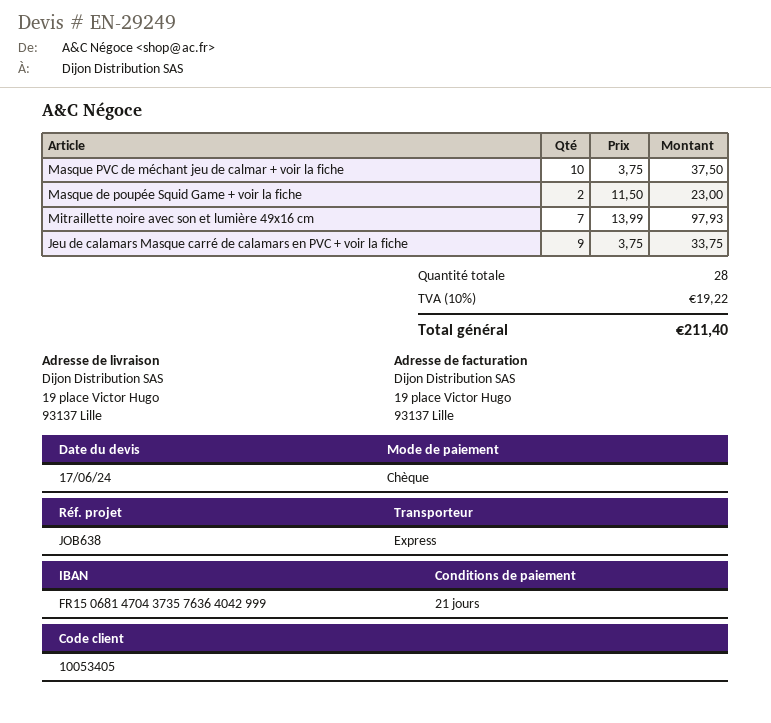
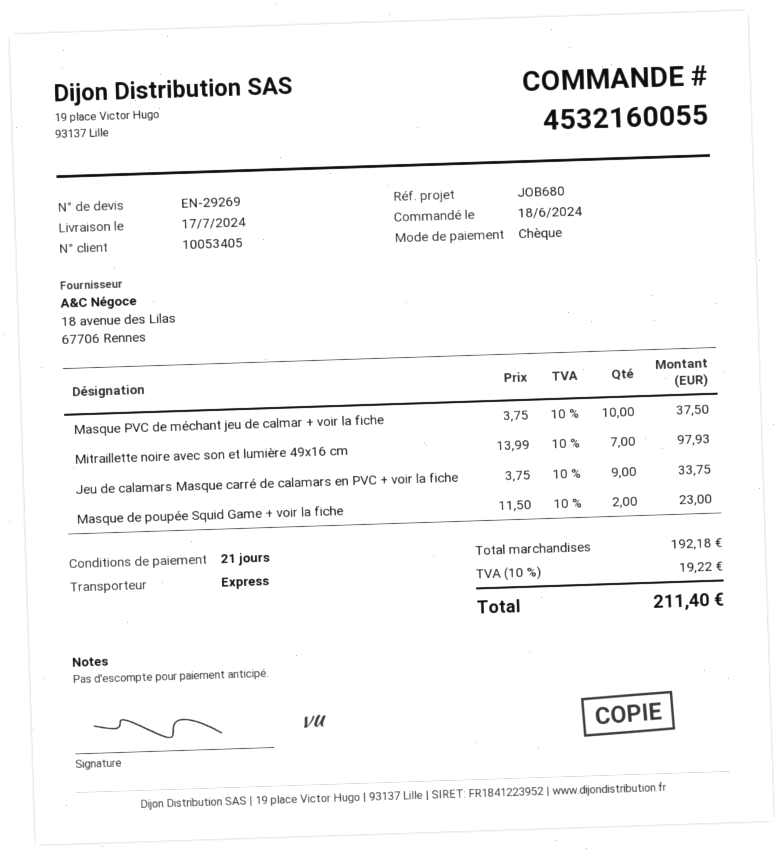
quote number: EN-29249 -> EN-29269
reference: JOB638 -> JOB680

